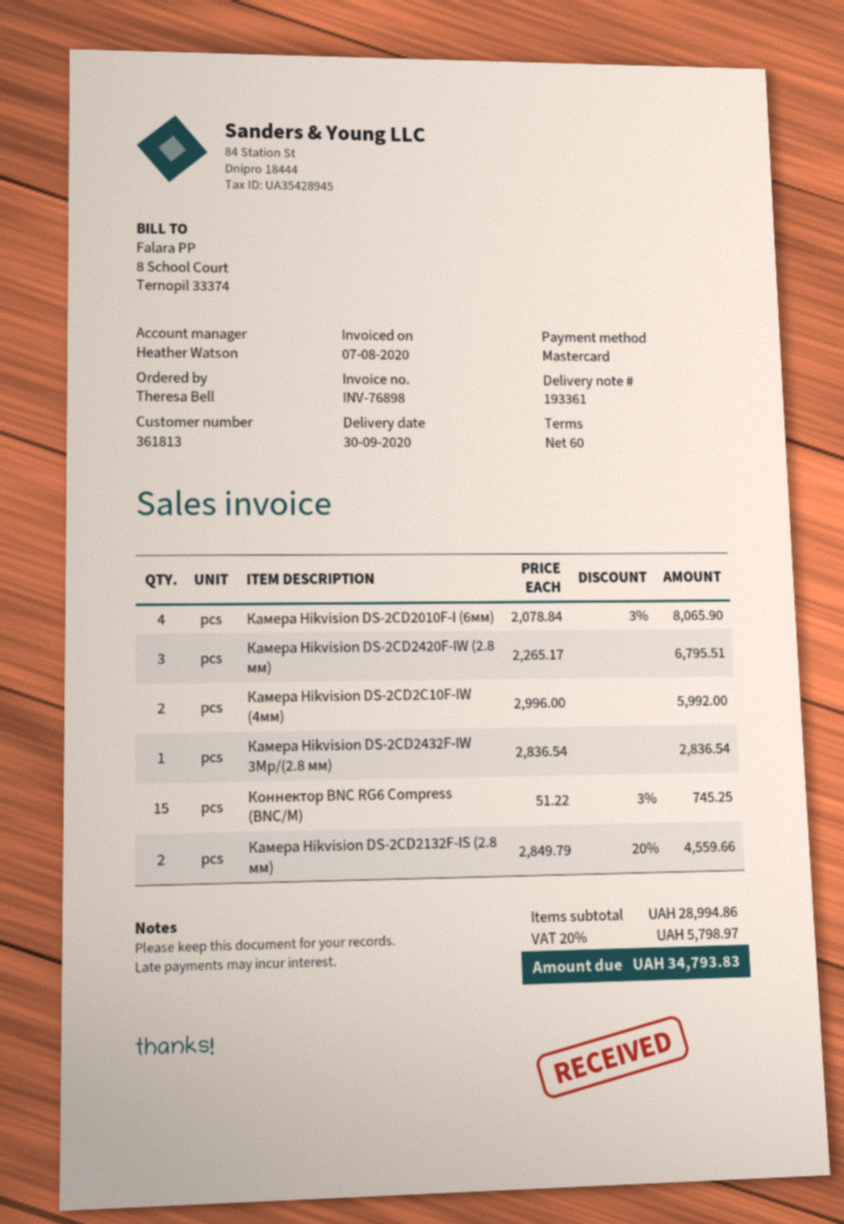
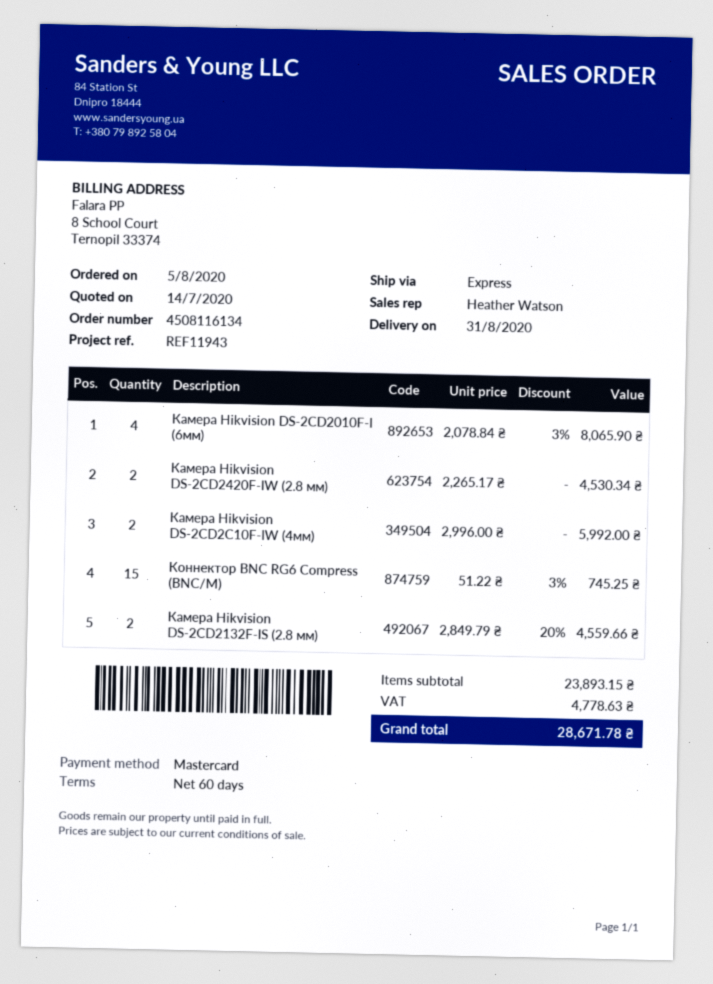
delivery date: 2020-09-30 -> 2020-08-31
Камера Hikvision DS-2CD2420F-IW (2.8 мм): 3 x 2265.17 = 6795.51 -> 2 x 2265.17 = 4530.34
Камера Hikvision DS-2CD2432F-IW 3Мр/(2.8 мм): 1 x 2836.54 = 2836.54 -> none
subtotal: 28994.86 -> 23893.15
tax: 5798.97 -> 4778.63
total: 34793.83 -> 28671.78

